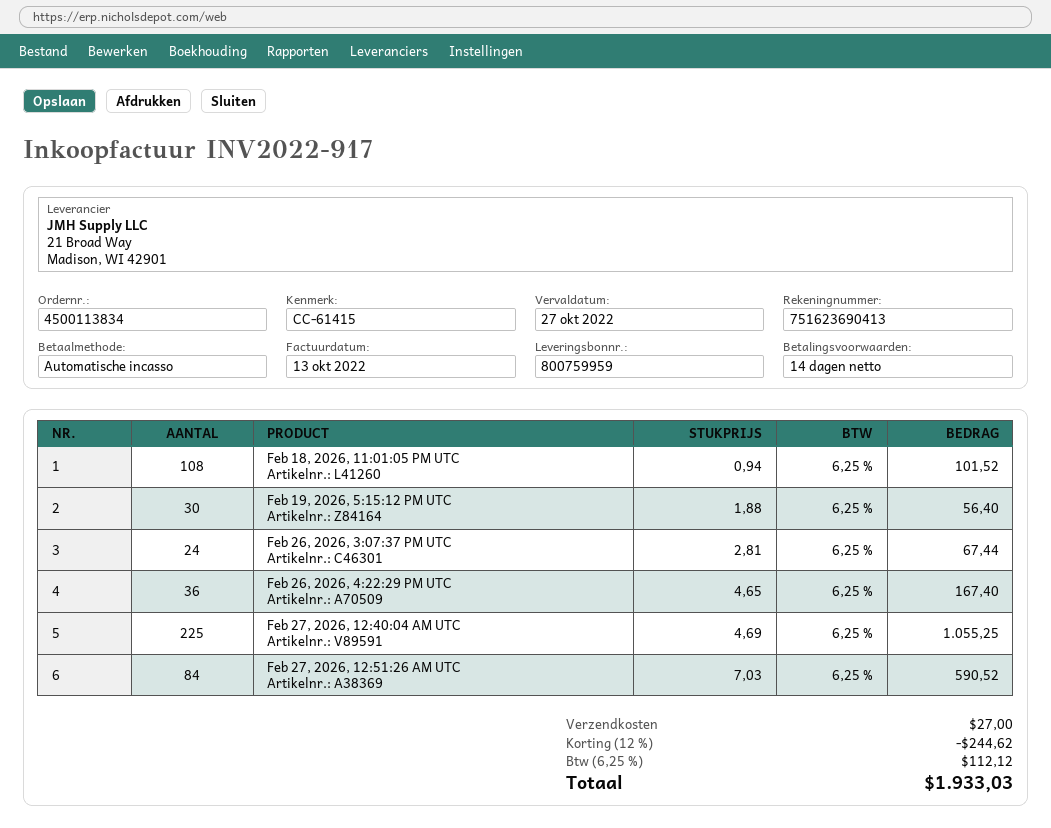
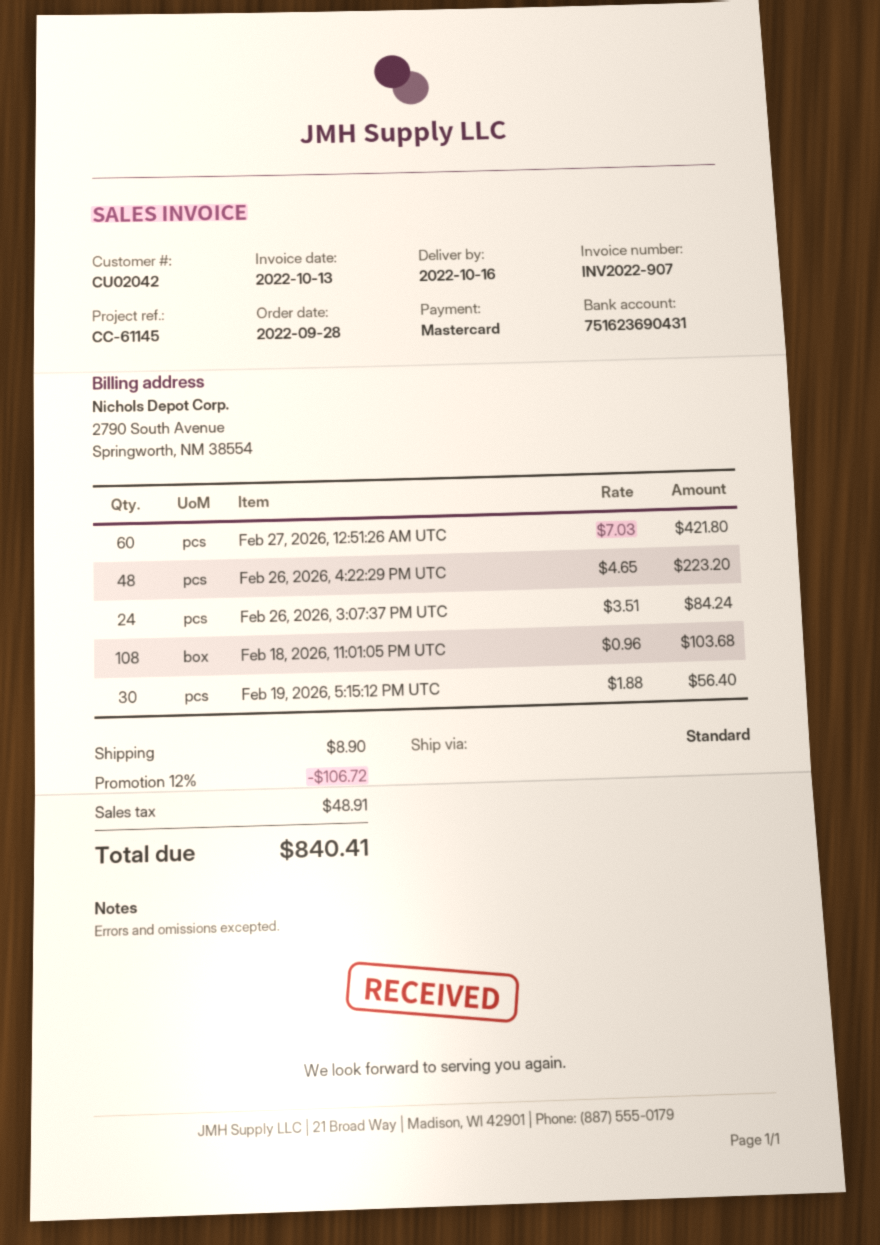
invoice number: INV2022-917 -> INV2022-907
reference: CC-61415 -> CC-61145
payment method: direct debit -> Mastercard
bank account: 751623690413 -> 751623690431
Feb 18, 2026, 11:01:05 PM UTC: 108 x 0.94 = 101.52 -> 108 x 0.96 = 103.68
Feb 26, 2026, 3:07:37 PM UTC: 24 x 2.81 = 67.44 -> 24 x 3.51 = 84.24
Feb 26, 2026, 4:22:29 PM UTC: 36 x 4.65 = 167.40 -> 48 x 4.65 = 223.20
Feb 27, 2026, 12:40:04 AM UTC: 225 x 4.69 = 1055.25 -> none
Feb 27, 2026, 12:51:26 AM UTC: 84 x 7.03 = 590.52 -> 60 x 7.03 = 421.80
discount: 12% = 244.62 -> 12% = 106.72
shipping: 27.00 -> 8.90
tax: 112.12 -> 48.91
total: 1933.03 -> 840.41

